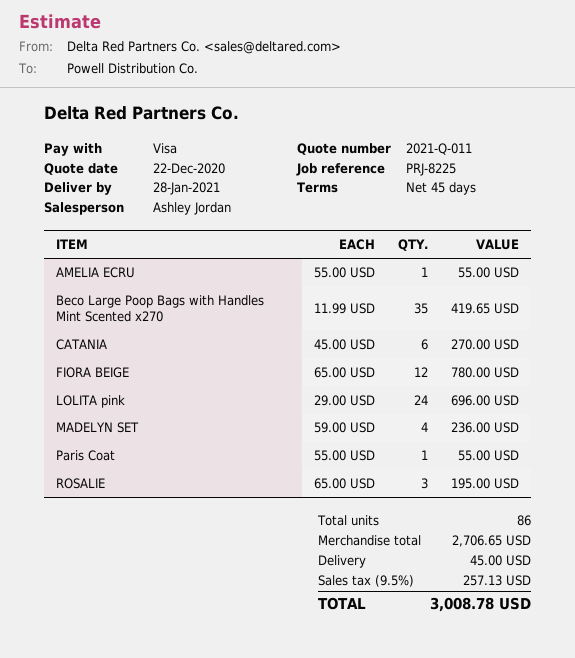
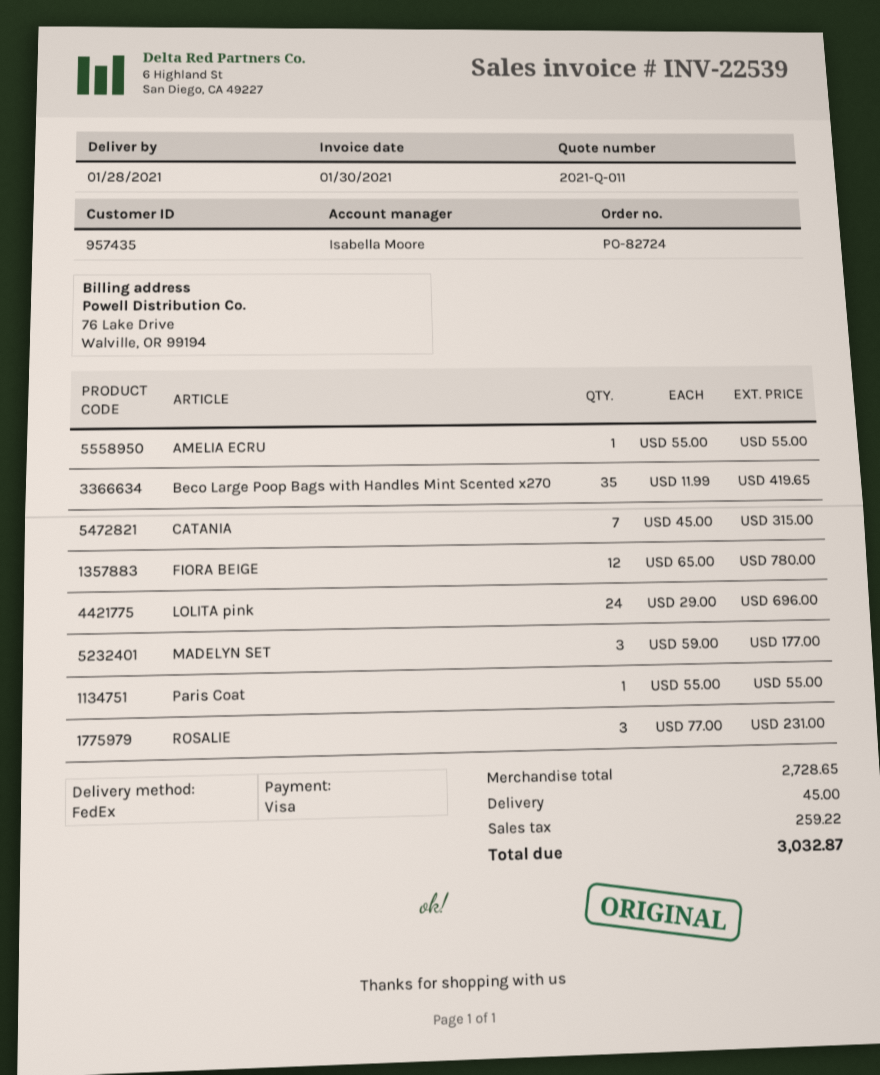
sales rep: Ashley Jordan -> Isabella Moore
CATANIA: 6 x 45.00 = 270.00 -> 7 x 45.00 = 315.00
MADELYN SET: 4 x 59.00 = 236.00 -> 3 x 59.00 = 177.00
ROSALIE: 3 x 65.00 = 195.00 -> 3 x 77.00 = 231.00
subtotal: 2706.65 -> 2728.65
tax: 257.13 -> 259.22
total: 3008.78 -> 3032.87

